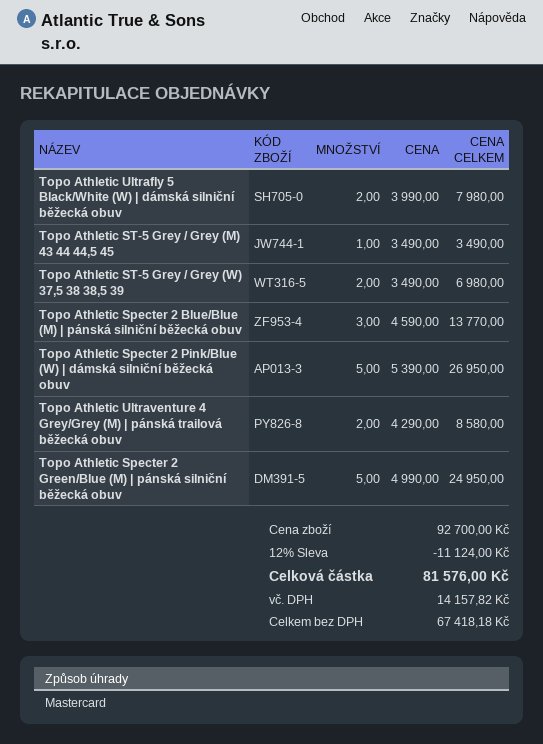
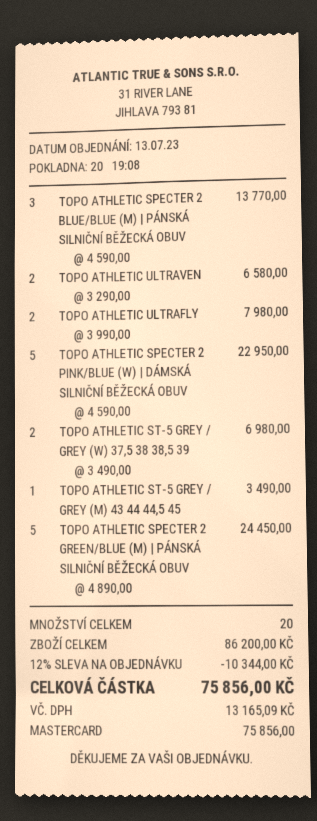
Topo Athletic Specter 2 Pink/Blue (W) | dámská silniční běžecká obuv: 5 x 5390.00 = 26950.00 -> 5 x 4590.00 = 22950.00
Topo Athletic Ultraventure 4 Grey/Grey (M) | pánská trailová běžecká obuv: 2 x 4290.00 = 8580.00 -> 2 x 3290.00 = 6580.00
Topo Athletic Specter 2 Green/Blue (M) | pánská silniční běžecká obuv: 5 x 4990.00 = 24950.00 -> 5 x 4890.00 = 24450.00
subtotal: 92700.00 -> 86200.00
discount: 12% = 11124.00 -> 12% = 10344.00
tax: 14157.82 -> 13165.09
total: 81576.00 -> 75856.00

